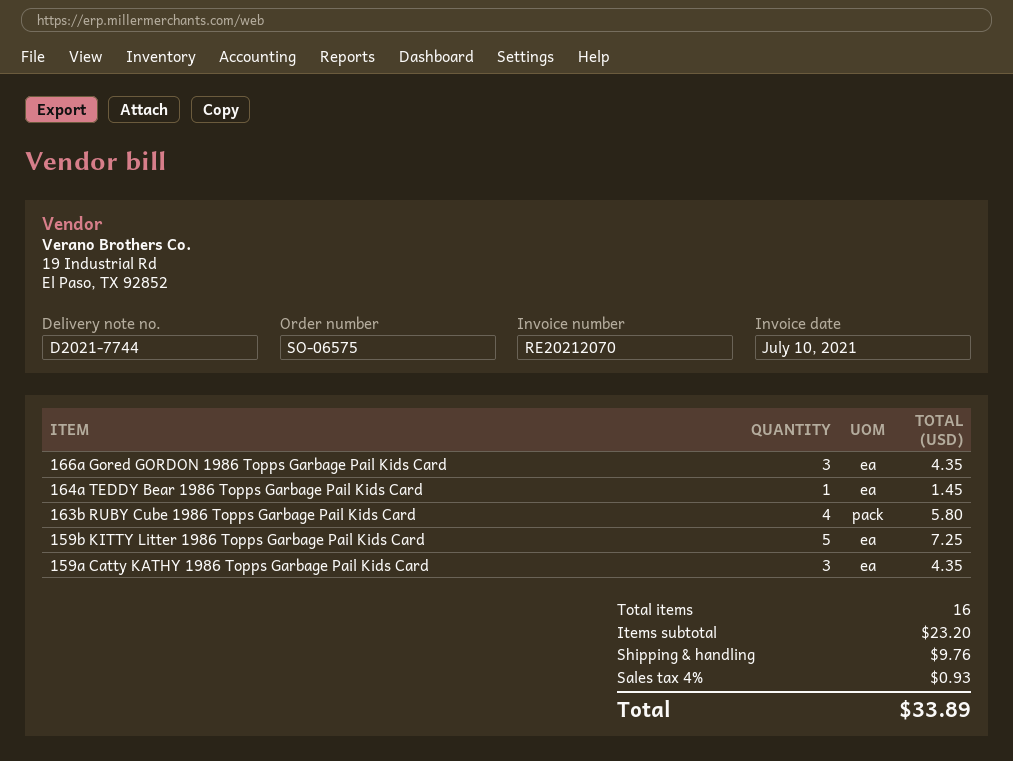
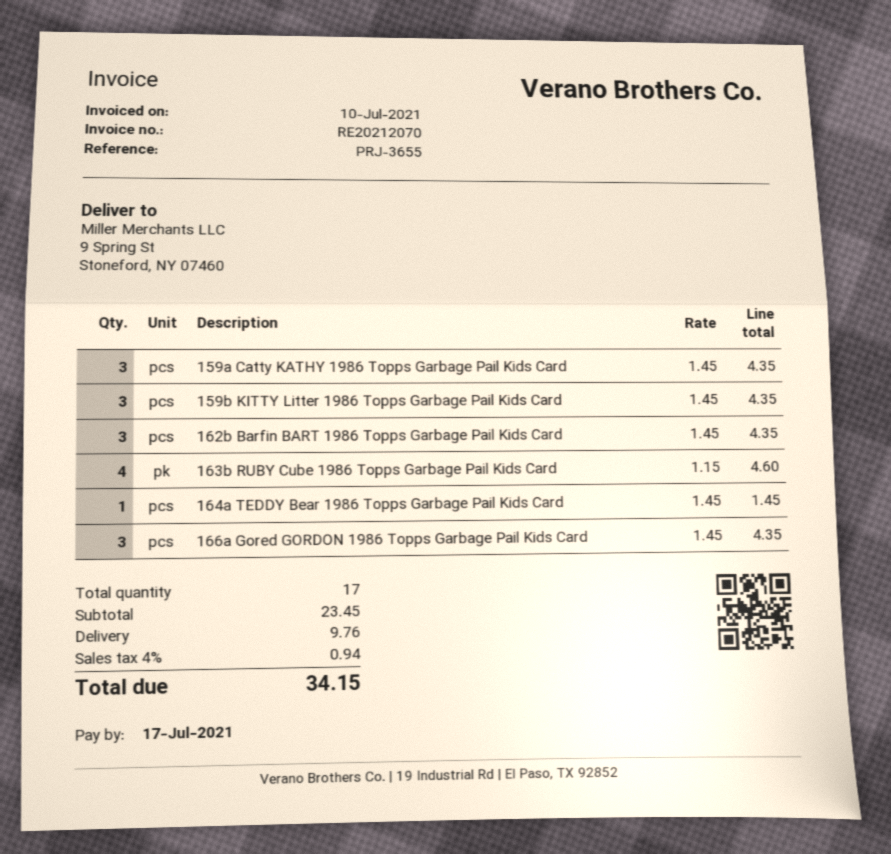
163b RUBY Cube 1986 Topps Garbage Pail Kids Card: 4 for 5.80 -> 4 for 4.60
159b KITTY Litter 1986 Topps Garbage Pail Kids Card: 5 for 7.25 -> 3 for 4.35
162b Barfin BART 1986 Topps Garbage Pail Kids Card: none -> 3 for 4.35
total quantity: 16 -> 17
subtotal: 23.20 -> 23.45
tax: 4% = 0.93 -> 4% = 0.94
total: 33.89 -> 34.15

